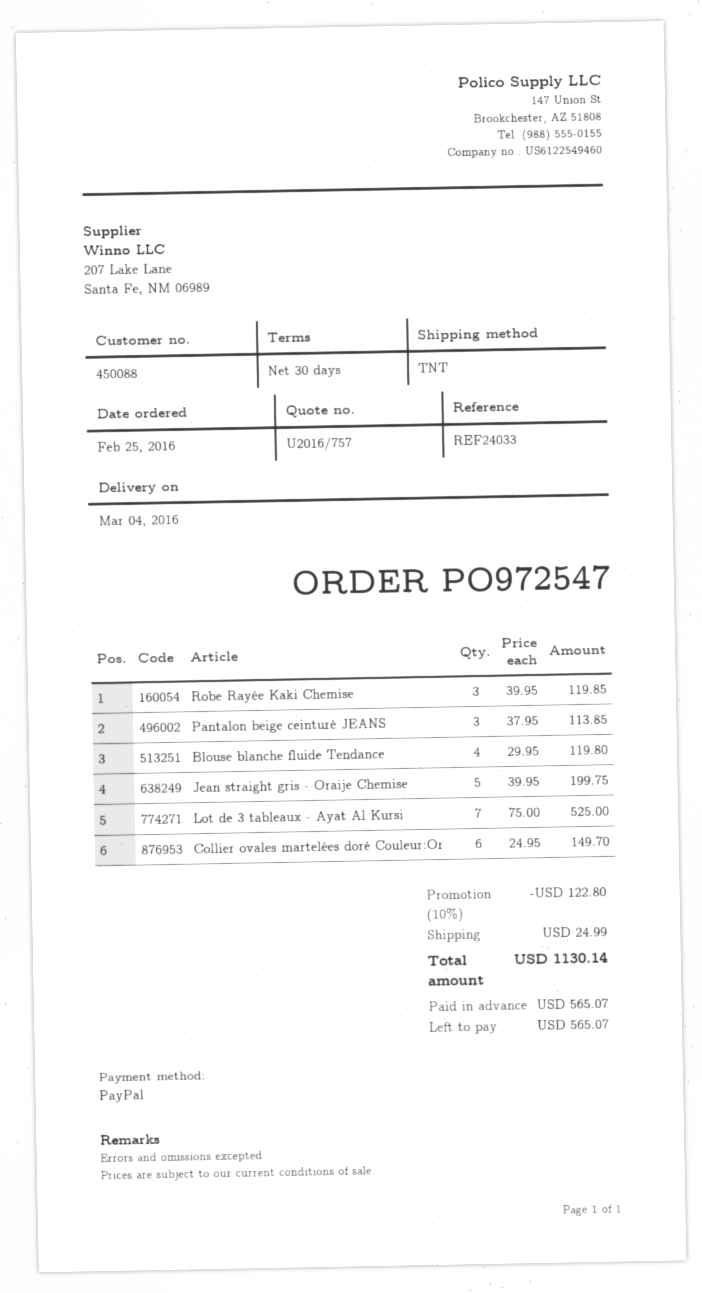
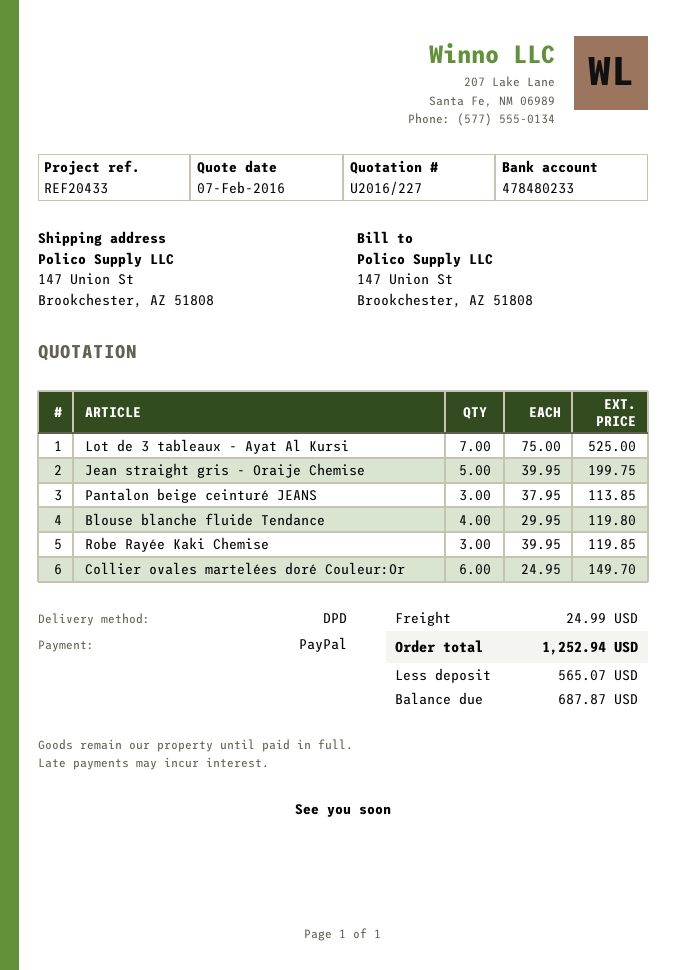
quote number: U2016/757 -> U2016/227
reference: REF24033 -> REF20433
shipping method: TNT -> DPD
discount: 10% = 122.80 -> none
total: 1130.14 -> 1252.94
balance: 565.07 -> 687.87

